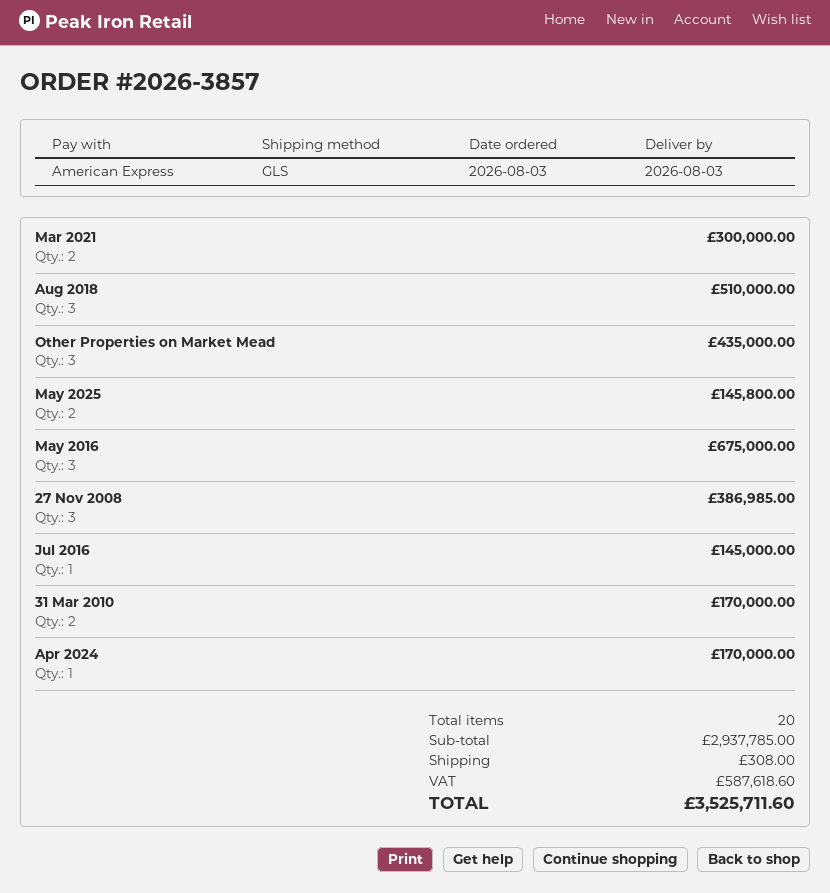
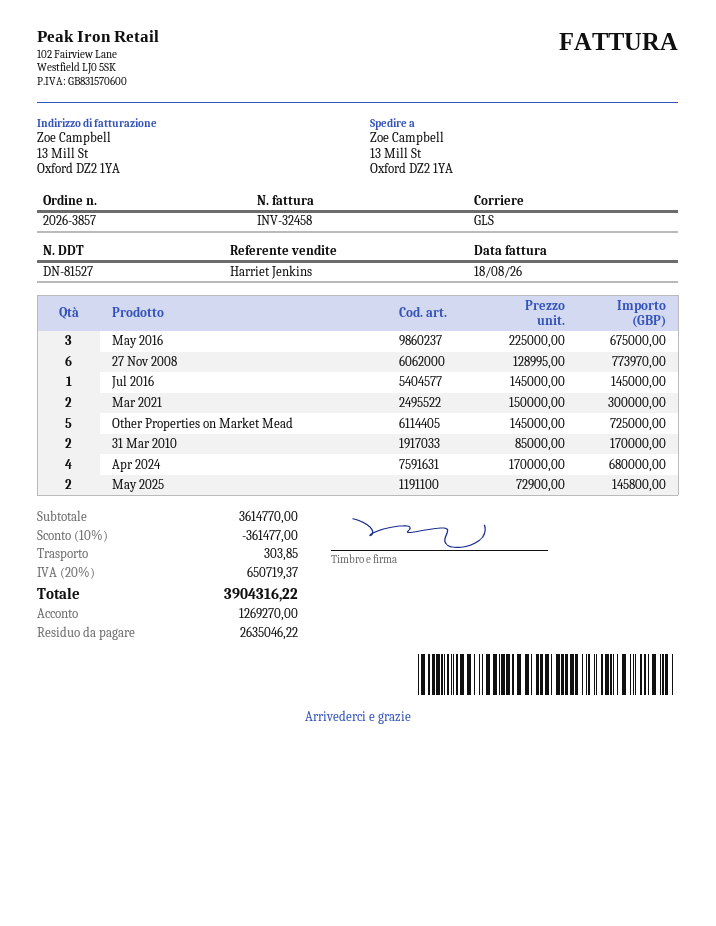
Aug 2018: 3 for 510000.00 -> none
Other Properties on Market Mead: 3 for 435000.00 -> 5 for 725000.00
27 Nov 2008: 3 for 386985.00 -> 6 for 773970.00
Apr 2024: 1 for 170000.00 -> 4 for 680000.00
subtotal: 2937785.00 -> 3614770.00
discount: none -> 10% = 361477.00
shipping: 308.00 -> 303.85
tax: 587618.60 -> 650719.37
total: 3525711.60 -> 3904316.22

